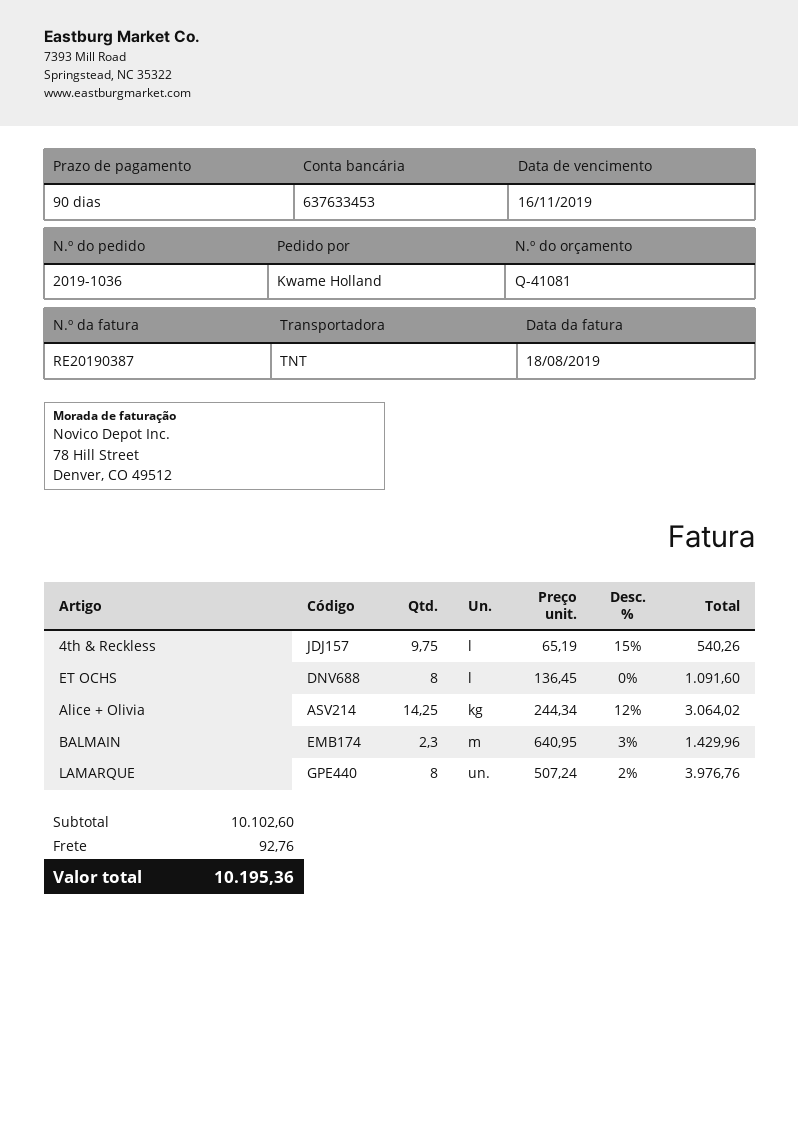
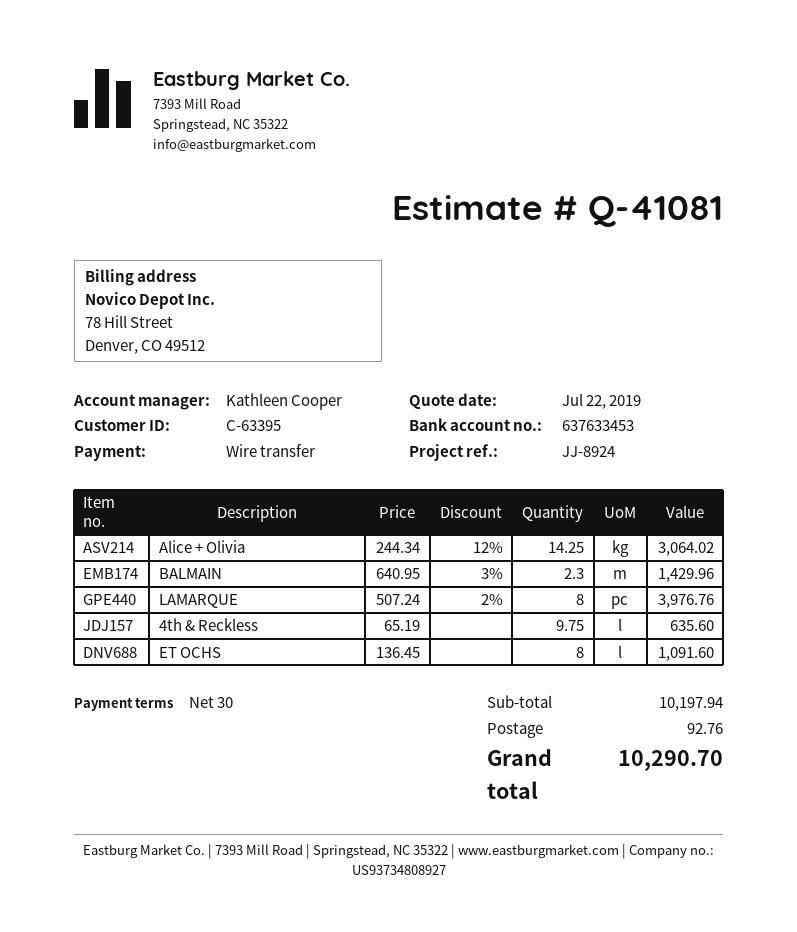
payment terms: 90 days -> 30 days
4th & Reckless: 9.75 x 65.19 - 15% = 540.26 -> 9.75 x 65.19 = 635.60
subtotal: 10102.60 -> 10197.94
total: 10195.36 -> 10290.70

